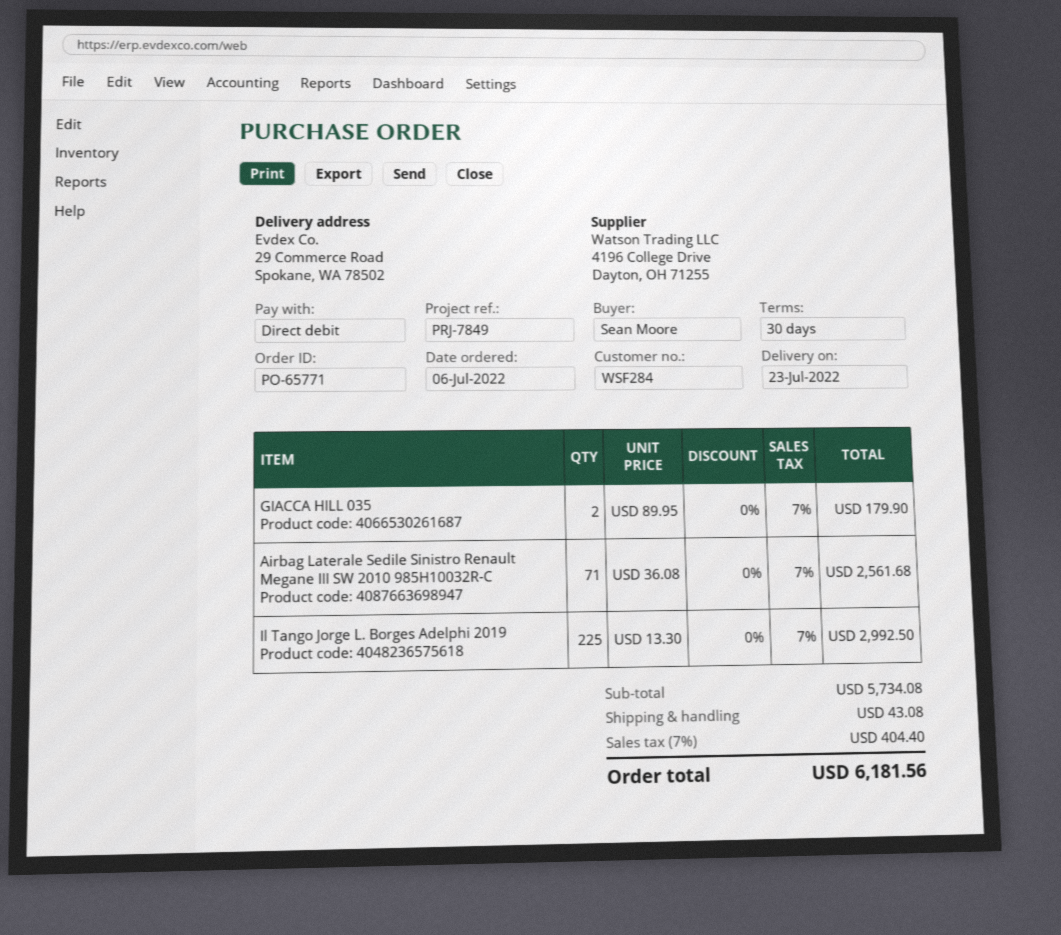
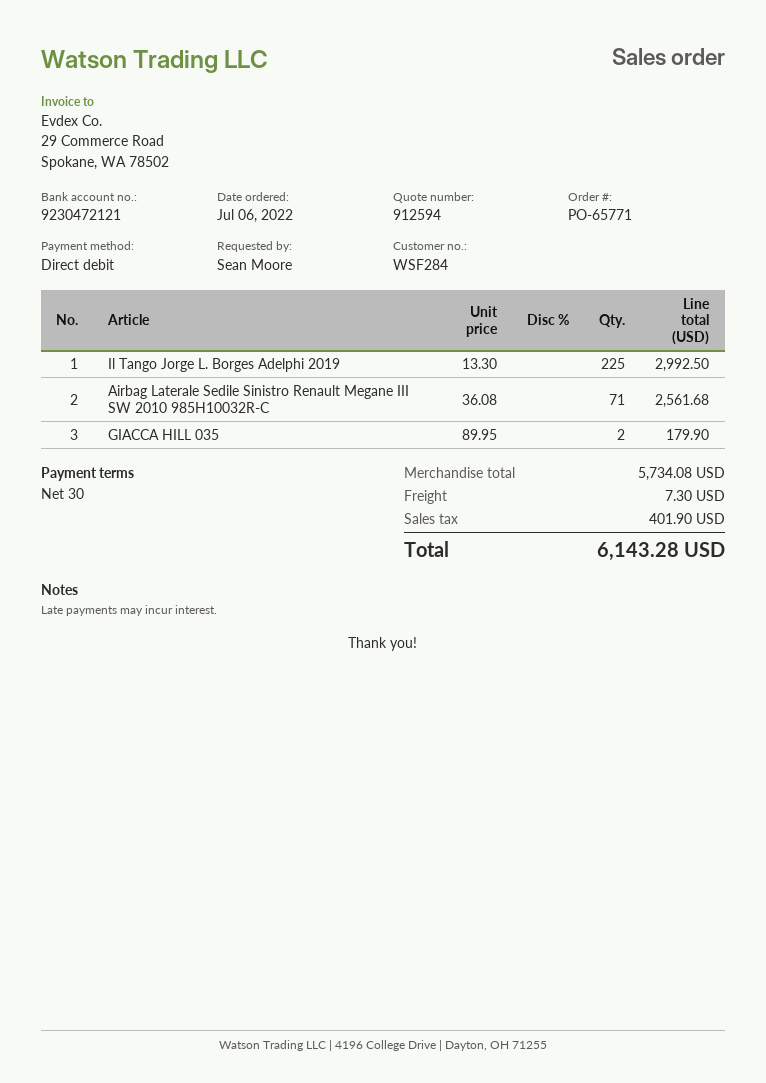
shipping: 43.08 -> 7.30
tax: 404.40 -> 401.90
total: 6181.56 -> 6143.28

